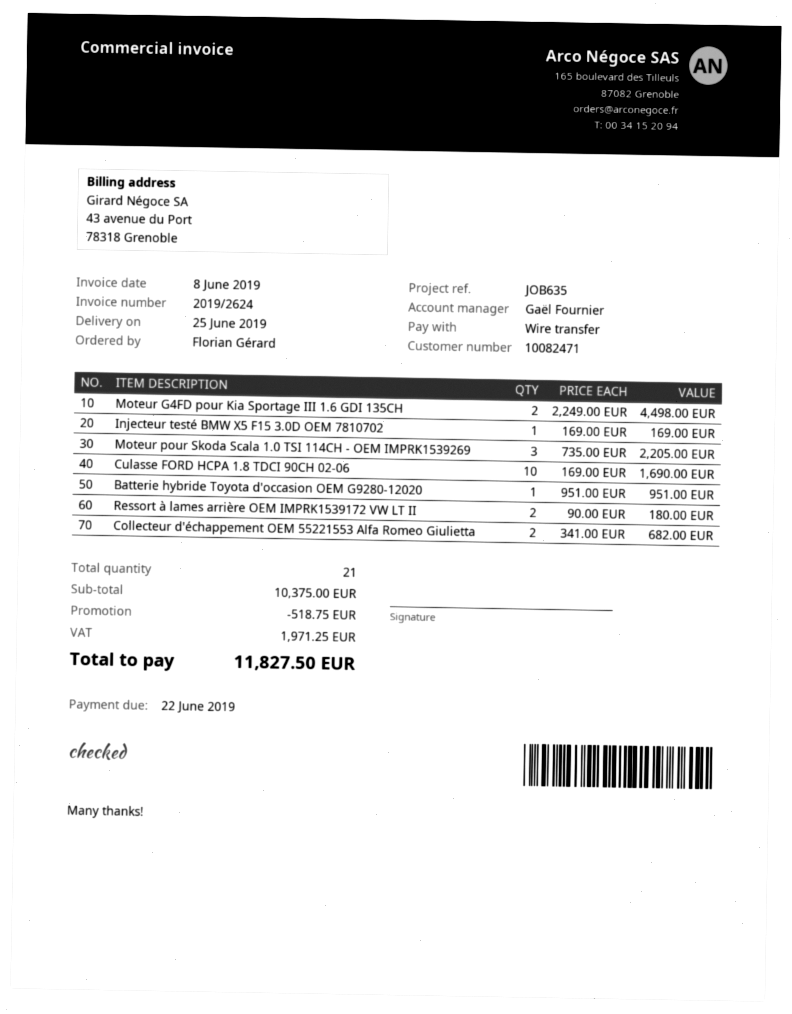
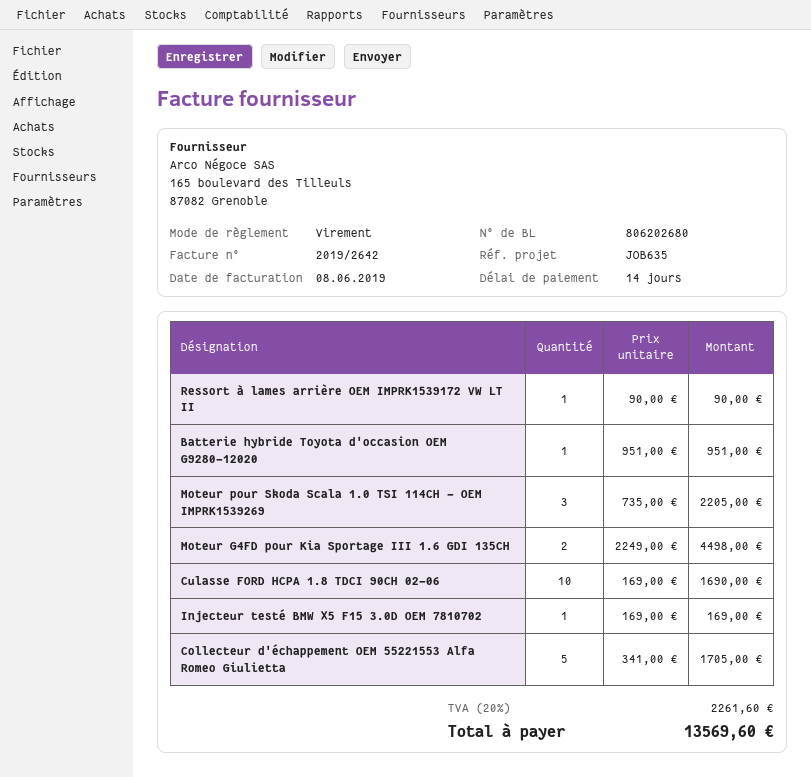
invoice number: 2019/2624 -> 2019/2642
Ressort à lames arrière OEM IMPRK1539172 VW LT II: 2 x 90.00 = 180.00 -> 1 x 90.00 = 90.00
Collecteur d'échappement OEM 55221553 Alfa Romeo Giulietta: 2 x 341.00 = 682.00 -> 5 x 341.00 = 1705.00
discount: 518.75 -> none
tax: 1971.25 -> 2261.60
total: 11827.50 -> 13569.60

